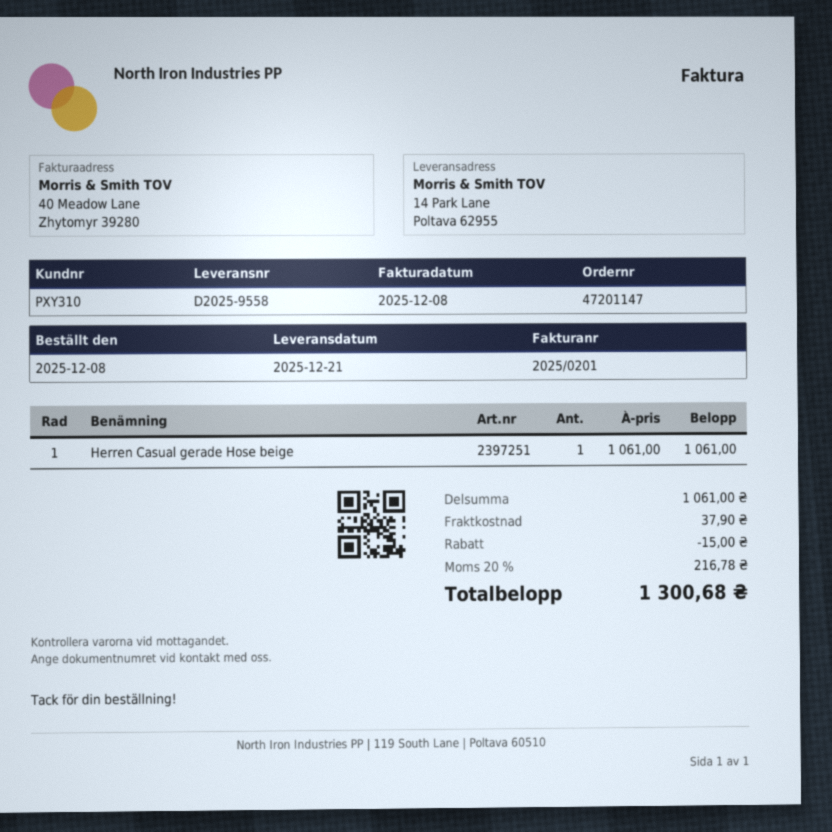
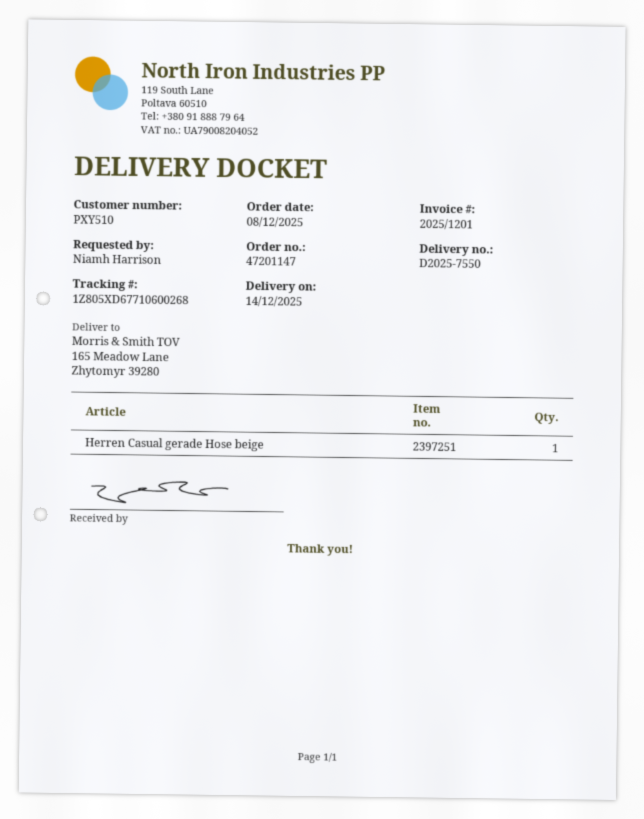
delivery note number: D2025-9558 -> D2025-7550
delivery date: 2025-12-21 -> 2025-12-14
invoice number: 2025/0201 -> 2025/1201
customer number: PXY310 -> PXY510
ship to: 14 Park Lane, Poltava 62955 -> 165 Meadow Lane, Zhytomyr 39280

